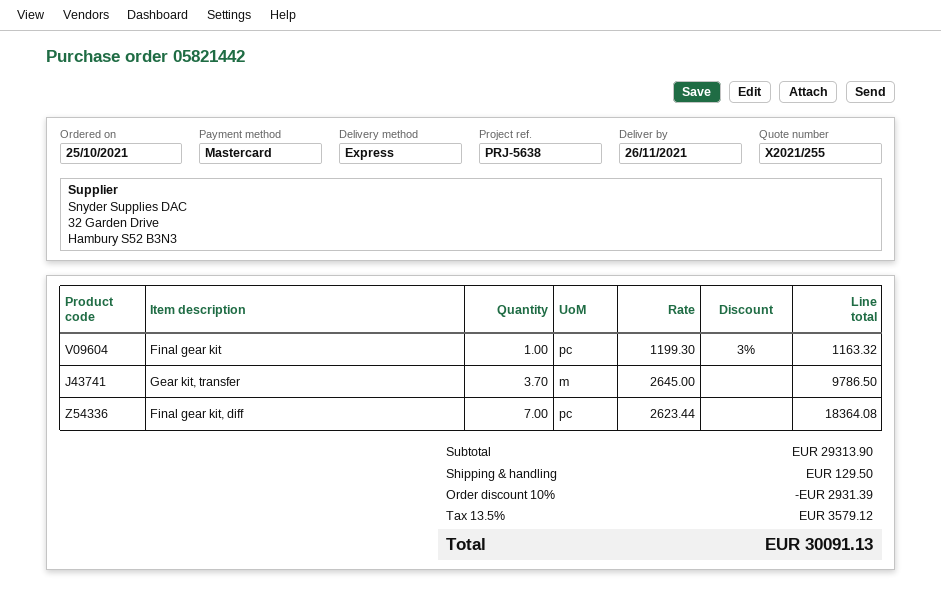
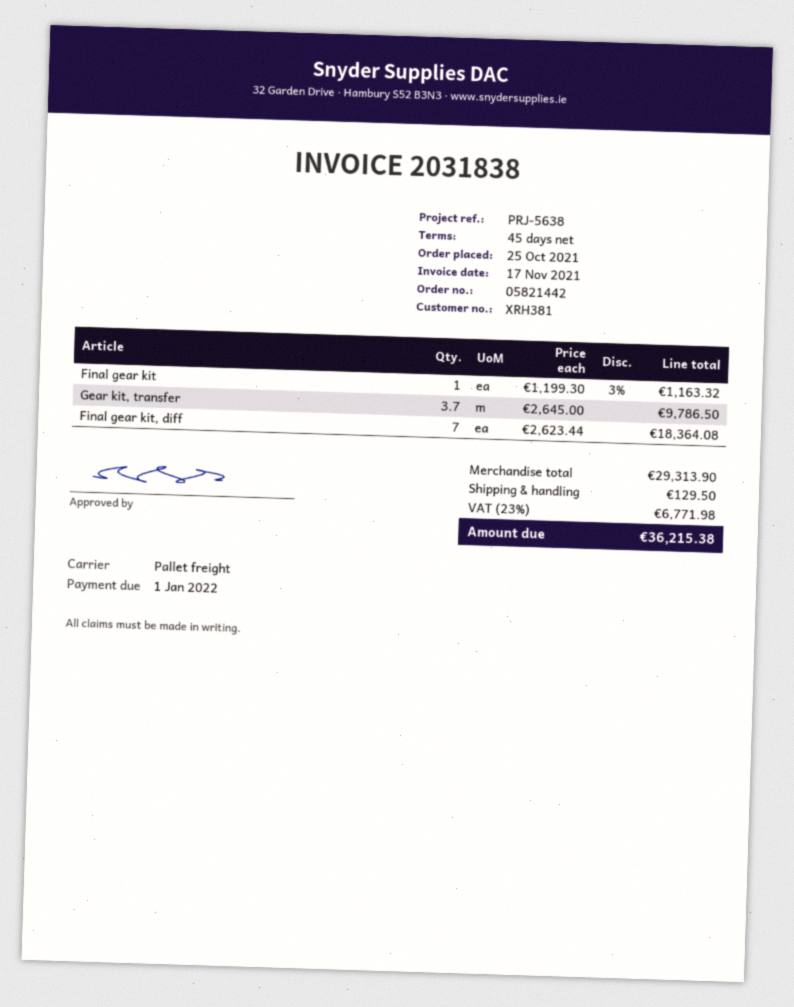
shipping method: express -> pallet freight
discount: 10% = 2931.39 -> none
tax: 13.5% = 3579.12 -> 23% = 6771.98
total: 30091.13 -> 36215.38

